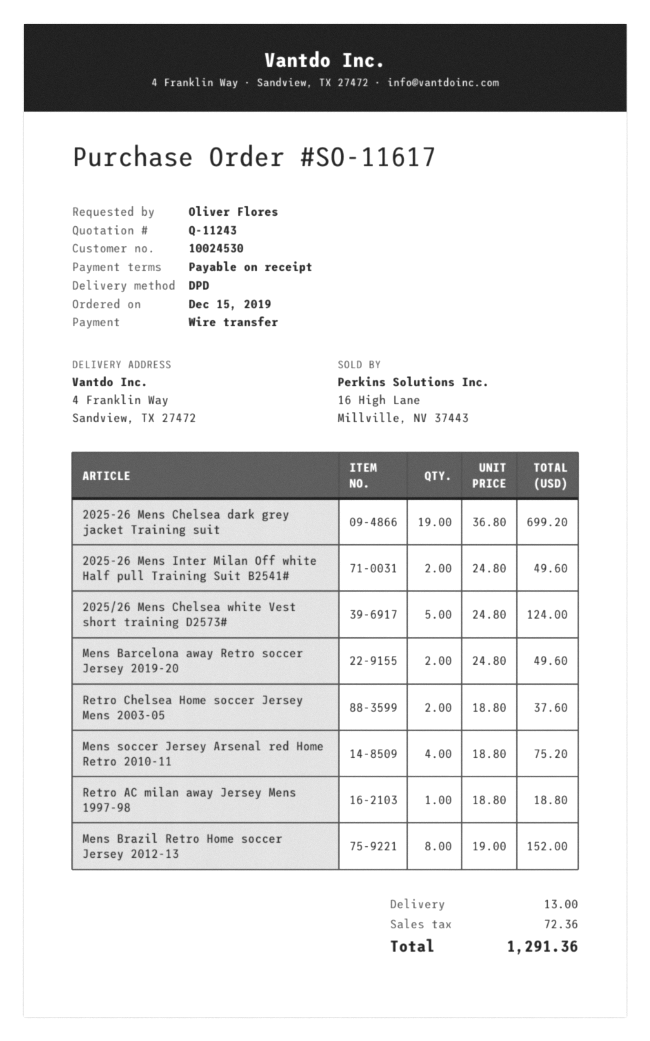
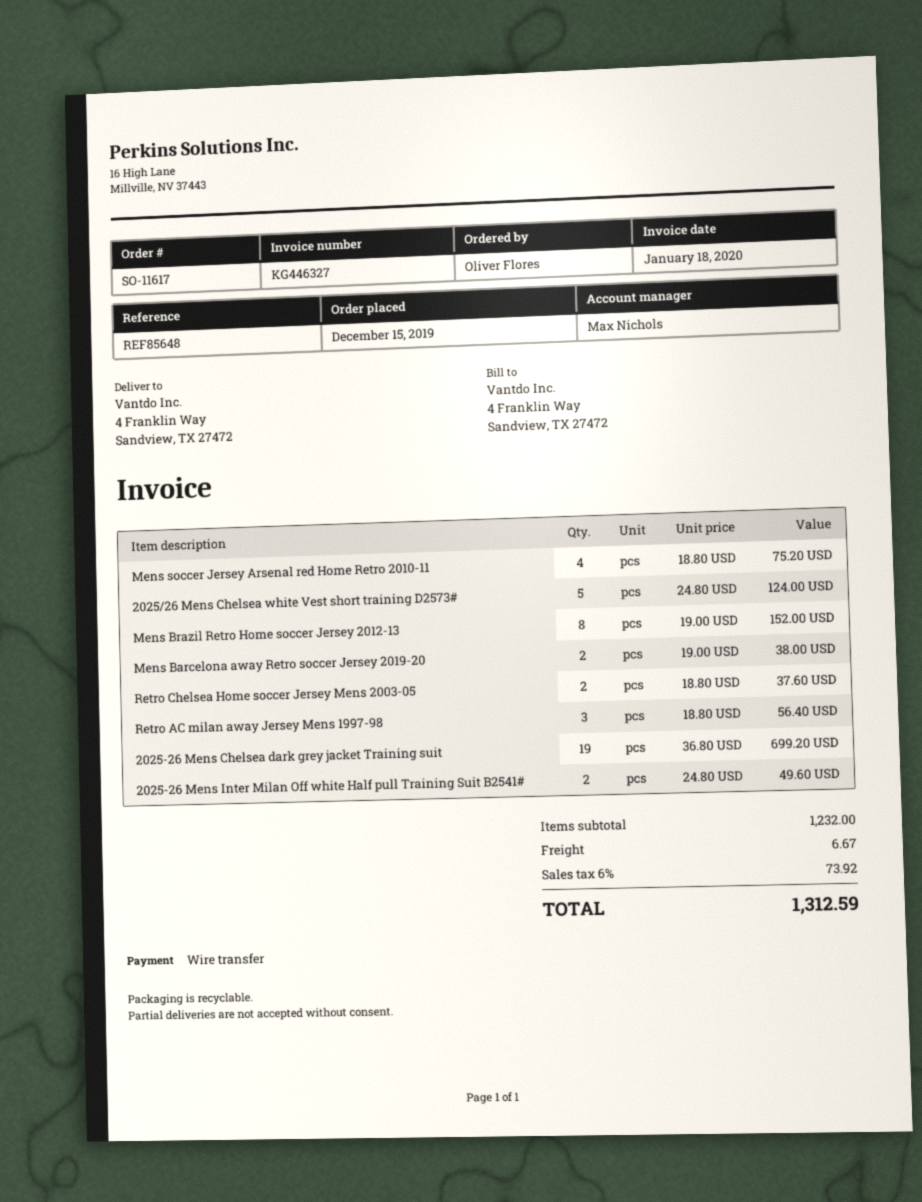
Mens Barcelona away Retro soccer Jersey 2019-20: 2 x 24.80 = 49.60 -> 2 x 19.00 = 38.00
Retro AC milan away Jersey Mens 1997-98: 1 x 18.80 = 18.80 -> 3 x 18.80 = 56.40
shipping: 13.00 -> 6.67
tax: 72.36 -> 73.92
total: 1291.36 -> 1312.59

